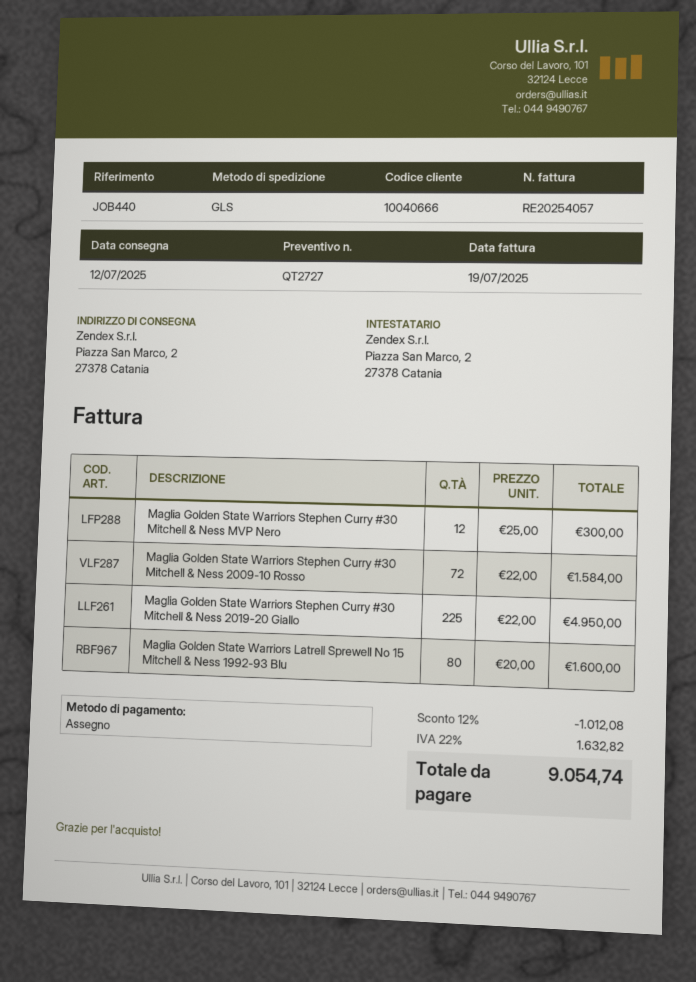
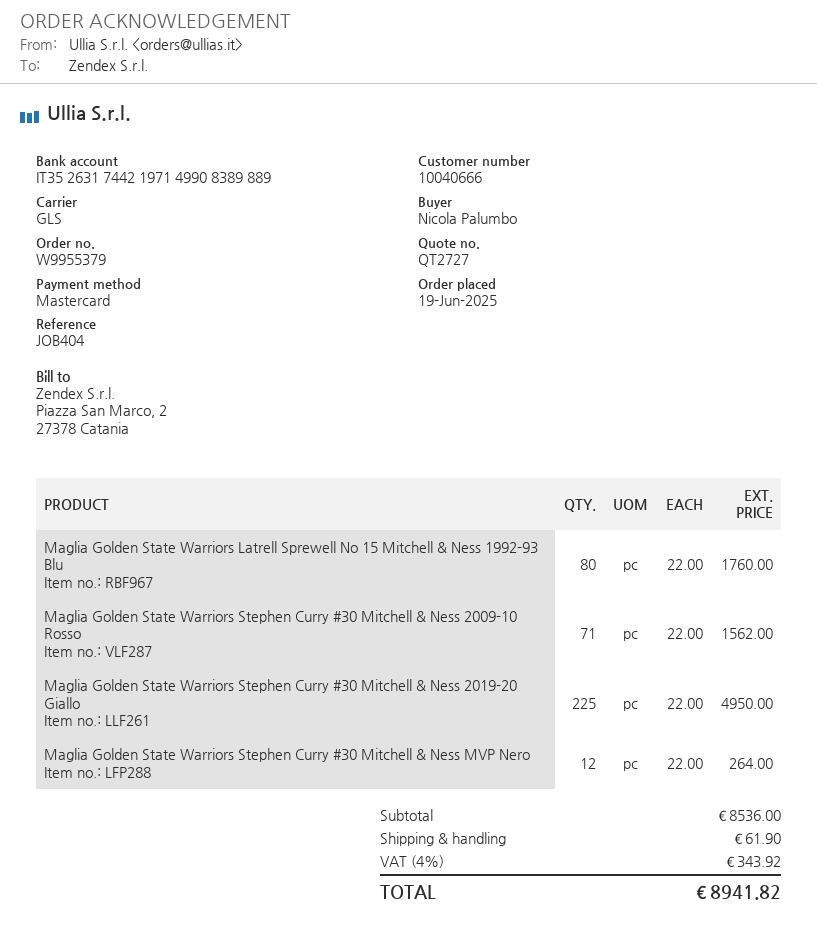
reference: JOB440 -> JOB404
payment method: cheque -> Mastercard
Maglia Golden State Warriors Stephen Curry #30 Mitchell & Ness MVP Nero: 12 x 25.00 = 300.00 -> 12 x 22.00 = 264.00
Maglia Golden State Warriors Stephen Curry #30 Mitchell & Ness 2009-10 Rosso: 72 x 22.00 = 1584.00 -> 71 x 22.00 = 1562.00
Maglia Golden State Warriors Latrell Sprewell No 15 Mitchell & Ness 1992-93 Blu: 80 x 20.00 = 1600.00 -> 80 x 22.00 = 1760.00
discount: 12% = 1012.08 -> none
shipping: none -> 61.90
tax: 22% = 1632.82 -> 4% = 343.92
total: 9054.74 -> 8941.82

